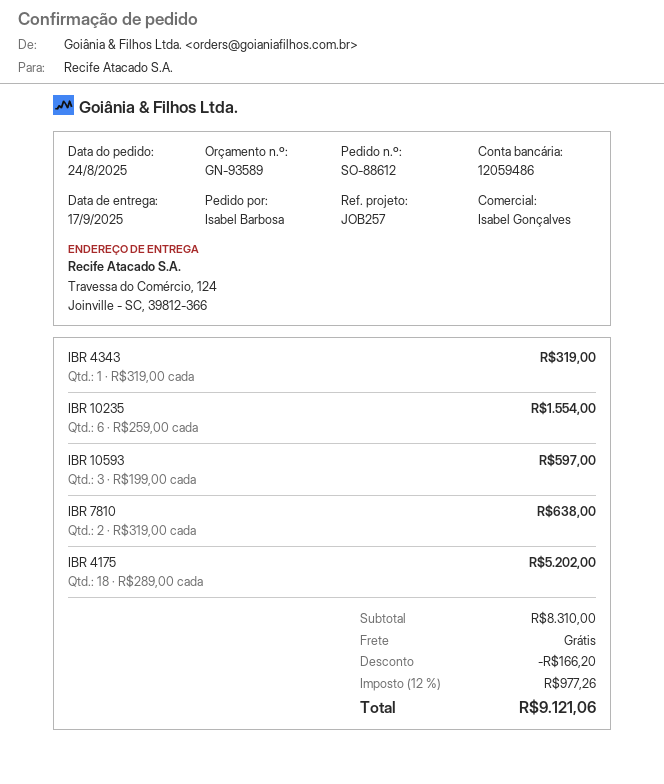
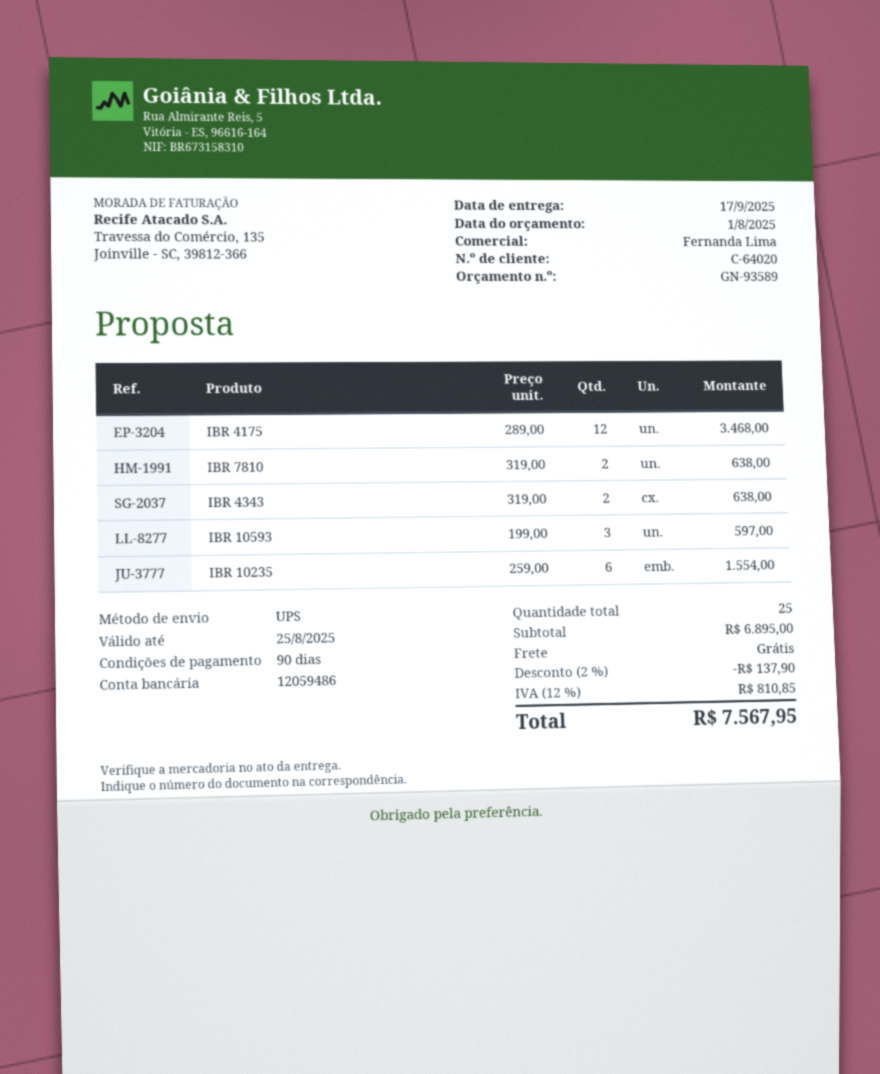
sales rep: Isabel Gonçalves -> Fernanda Lima
IBR 4343: 1 x 319.00 = 319.00 -> 2 x 319.00 = 638.00
IBR 4175: 18 x 289.00 = 5202.00 -> 12 x 289.00 = 3468.00
subtotal: 8310.00 -> 6895.00
discount: 166.20 -> 137.90
tax: 12% = 977.26 -> 12% = 810.85
total: 9121.06 -> 7567.95

